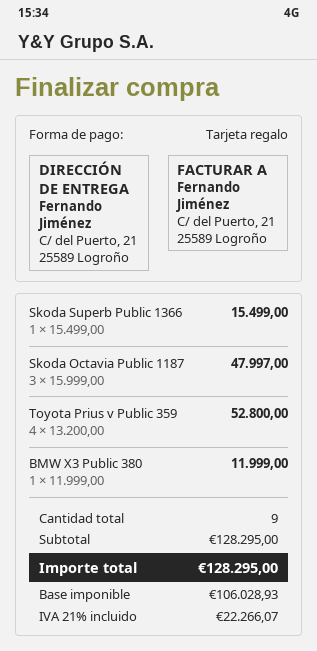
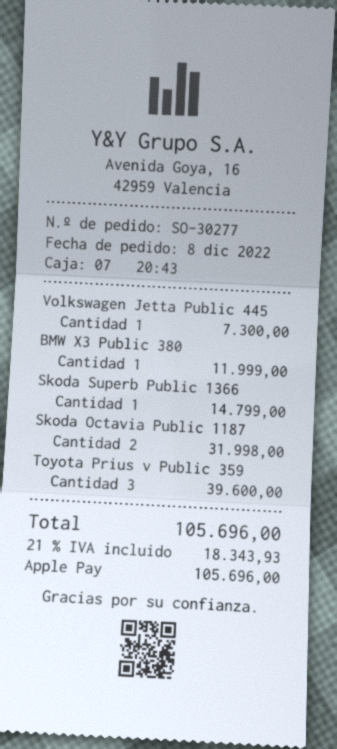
payment method: gift card -> Apple Pay
Skoda Superb Public 1366: 1 for 15499.00 -> 1 for 14799.00
Skoda Octavia Public 1187: 3 for 47997.00 -> 2 for 31998.00
Toyota Prius v Public 359: 4 for 52800.00 -> 3 for 39600.00
Volkswagen Jetta Public 445: none -> 1 for 7300.00
tax: 21% = 22266.07 -> 21% = 18343.93
total: 128295.00 -> 105696.00

